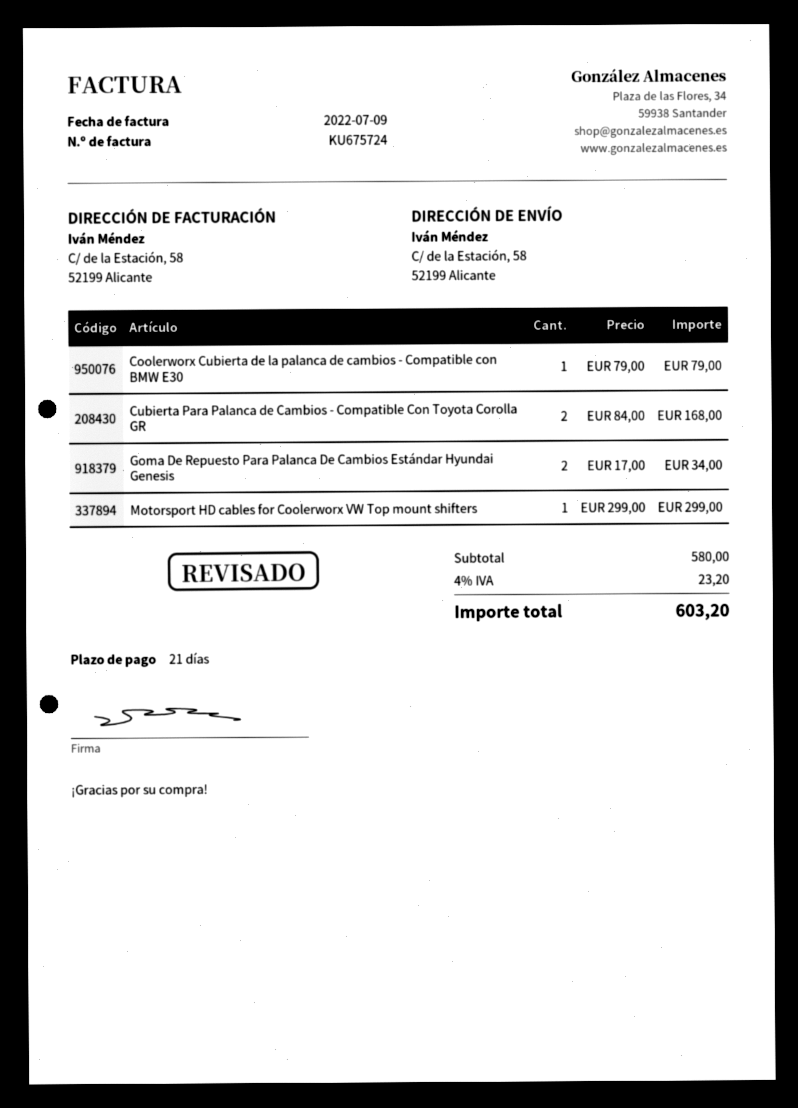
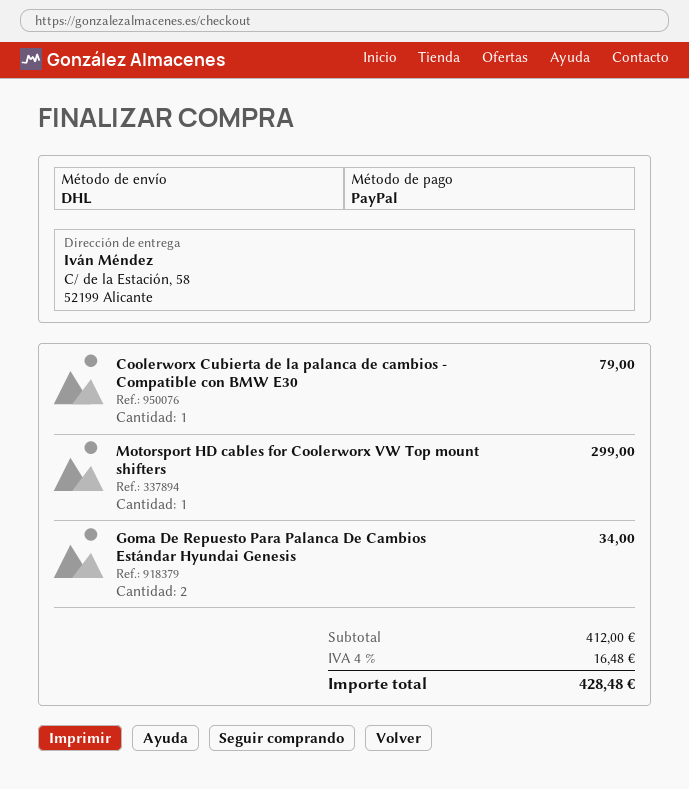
Cubierta Para Palanca de Cambios - Compatible Con Toyota Corolla GR: 2 for 168.00 -> none
subtotal: 580.00 -> 412.00
tax: 4% = 23.20 -> 4% = 16.48
total: 603.20 -> 428.48

